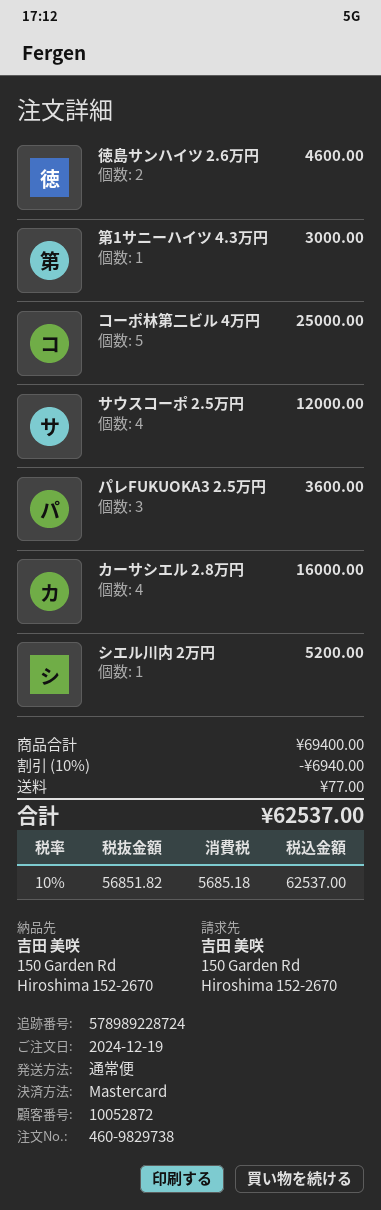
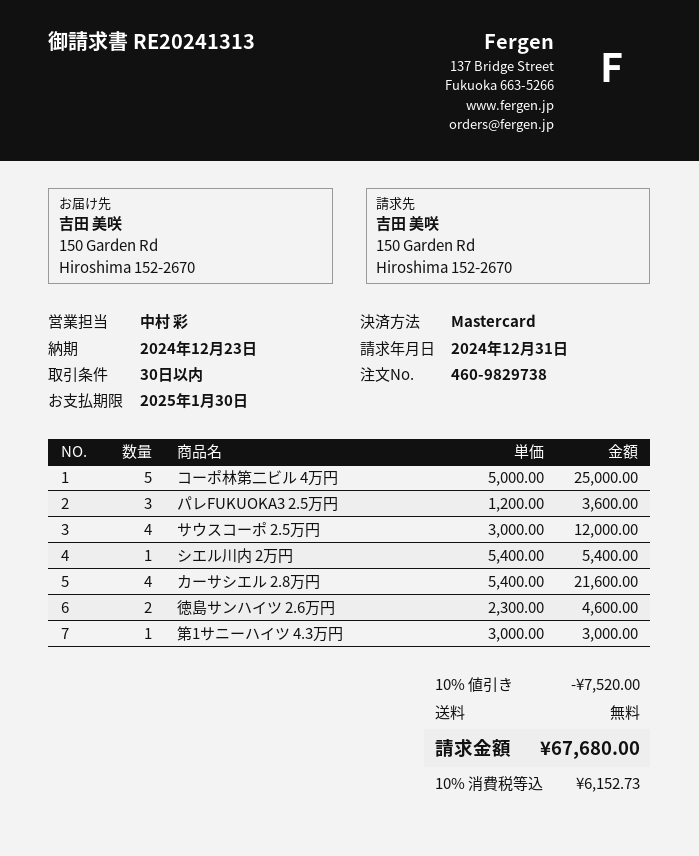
カーサシエル 2.8万円: 4 for 16000.00 -> 4 for 21600.00
シエル川内 2万円: 1 for 5200.00 -> 1 for 5400.00
discount: 10% = 6940.00 -> 10% = 7520.00
shipping: 77.00 -> 0.00
tax: 10% = 5685.18 -> 10% = 6152.73
total: 62537.00 -> 67680.00

